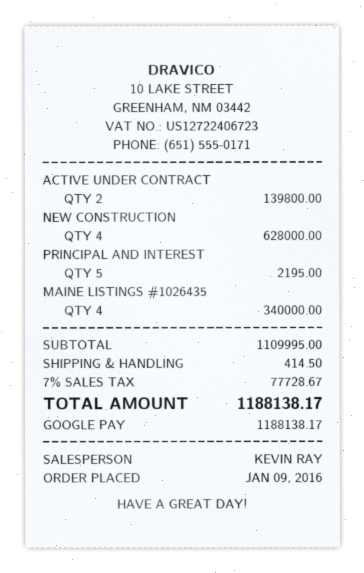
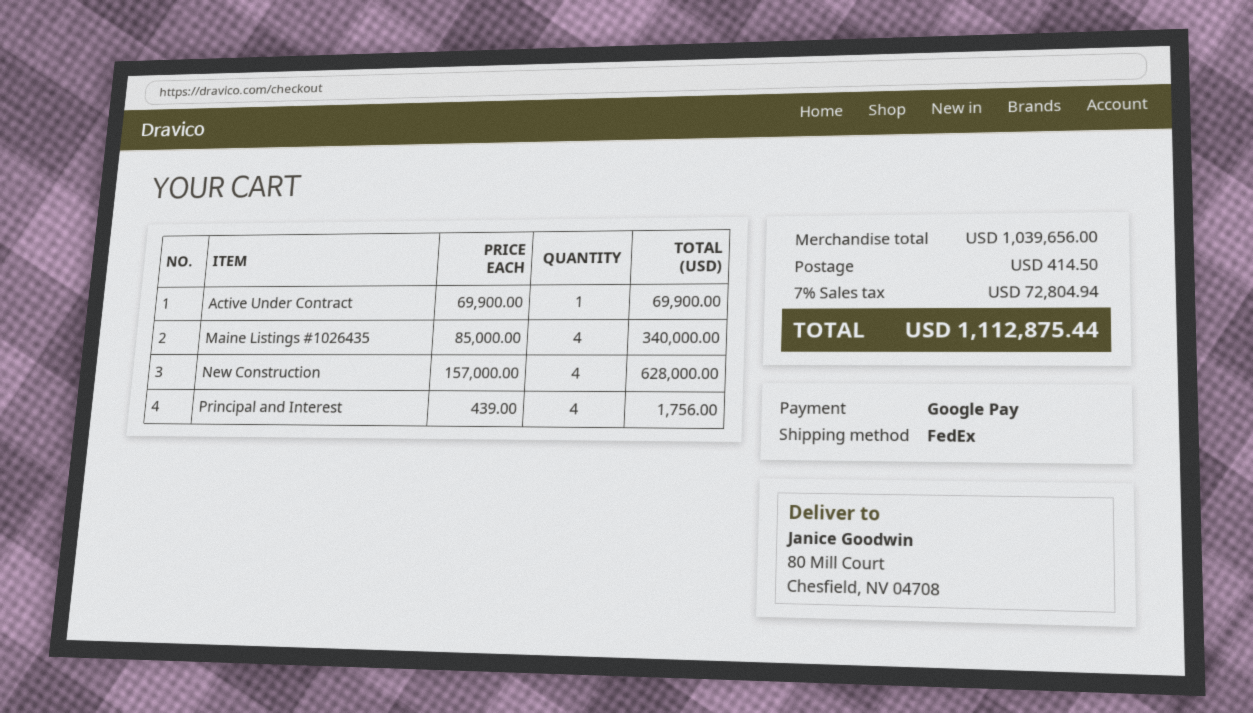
ACTIVE UNDER CONTRACT: 2 for 139800.00 -> 1 for 69900.00
PRINCIPAL AND INTEREST: 5 for 2195.00 -> 4 for 1756.00
subtotal: 1109995.00 -> 1039656.00
tax: 7% = 77728.67 -> 7% = 72804.94
total: 1188138.17 -> 1112875.44

